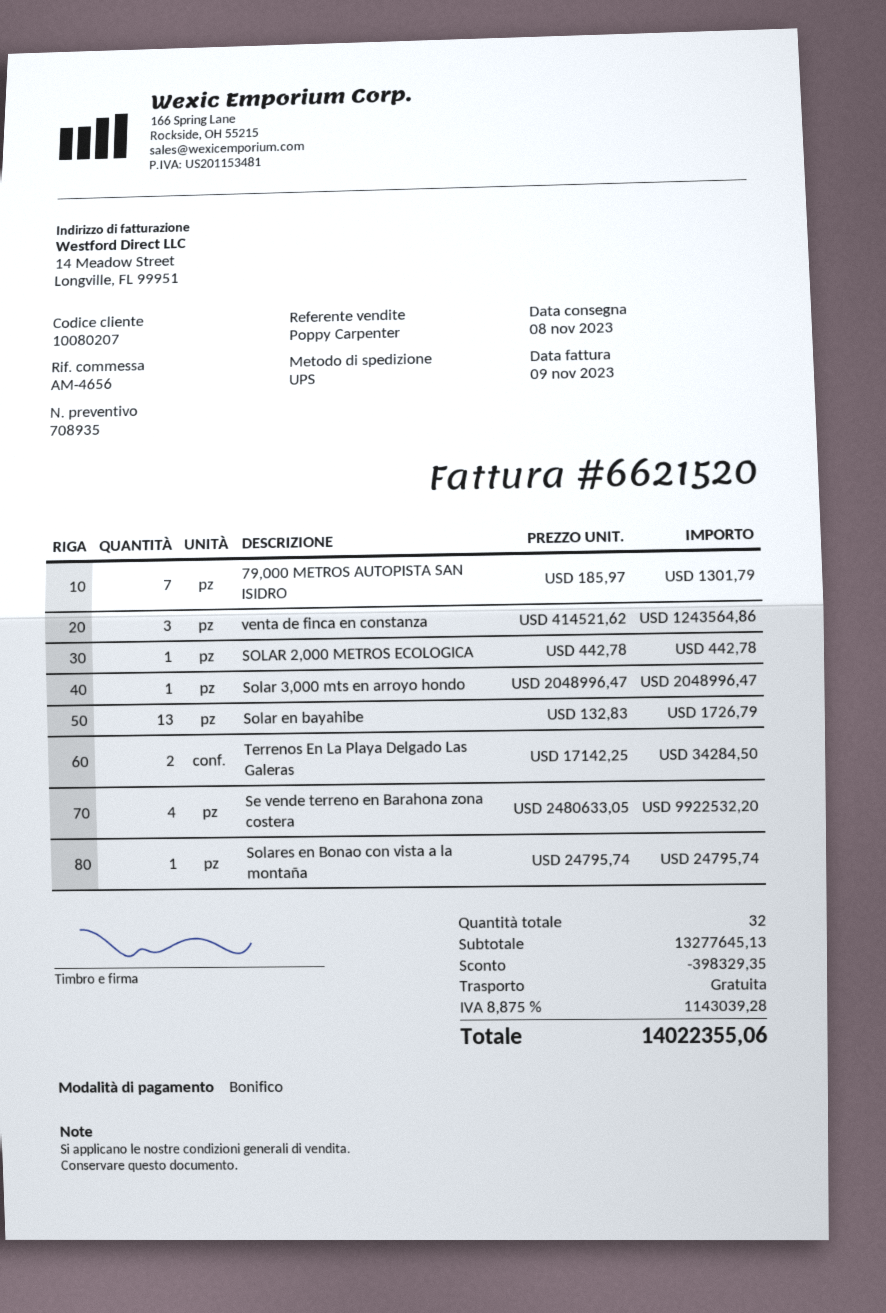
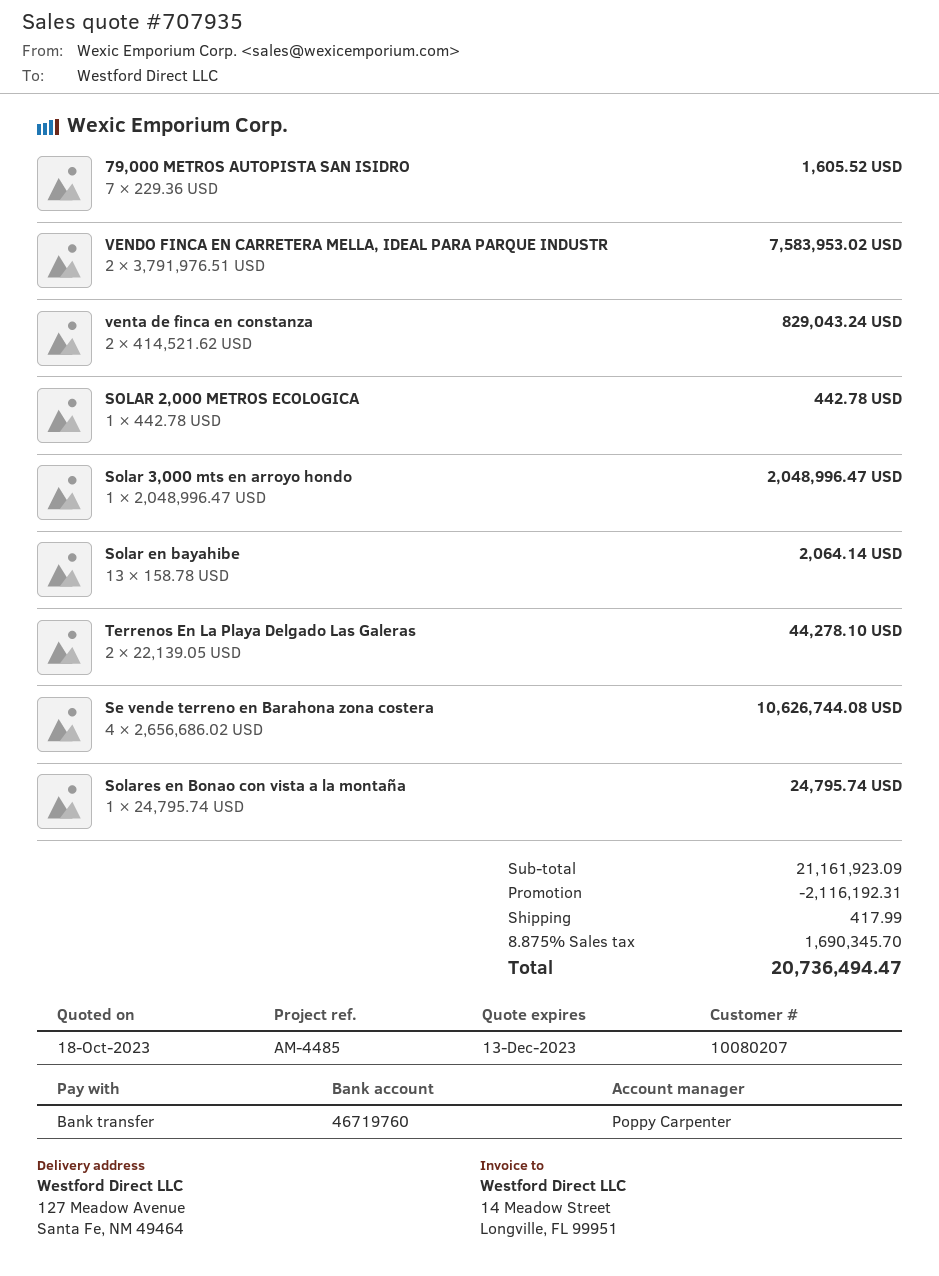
quote number: 708935 -> 707935
reference: AM-4656 -> AM-4485
79,000 METROS AUTOPISTA SAN ISIDRO: 7 x 185.97 = 1301.79 -> 7 x 229.36 = 1605.52
venta de finca en constanza: 3 x 414521.62 = 1243564.86 -> 2 x 414521.62 = 829043.24
Solar en bayahibe: 13 x 132.83 = 1726.79 -> 13 x 158.78 = 2064.14
Terrenos En La Playa Delgado Las Galeras: 2 x 17142.25 = 34284.50 -> 2 x 22139.05 = 44278.10
Se vende terreno en Barahona zona costera: 4 x 2480633.05 = 9922532.20 -> 4 x 2656686.02 = 10626744.08
VENDO FINCA EN CARRETERA MELLA, IDEAL PARA PARQUE INDUSTR: none -> 2 x 3791976.51 = 7583953.02
subtotal: 13277645.13 -> 21161923.09
discount: 398329.35 -> 2116192.31
shipping: 0.00 -> 417.99
tax: 8.875% = 1143039.28 -> 8.875% = 1690345.70
total: 14022355.06 -> 20736494.47

